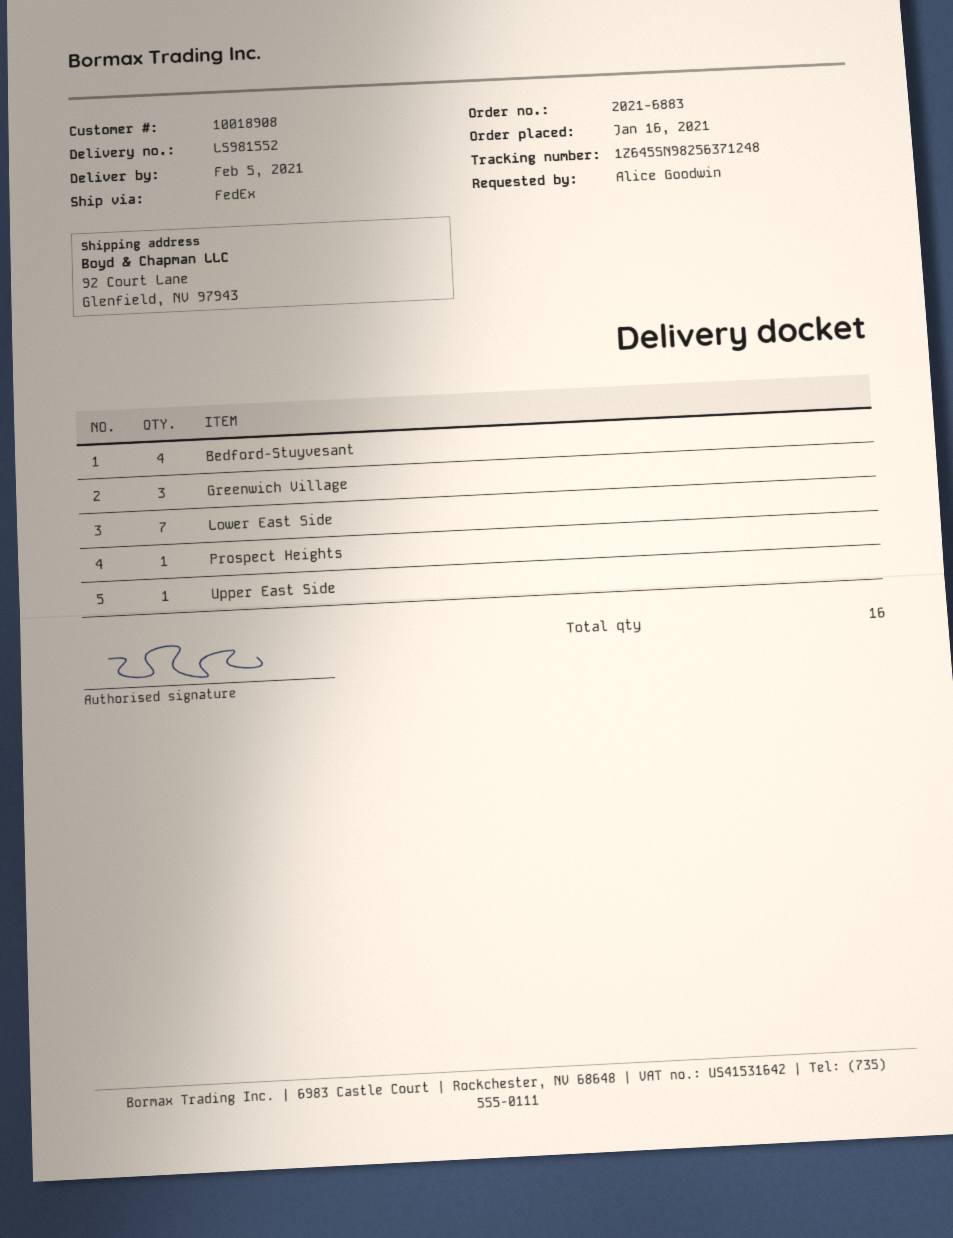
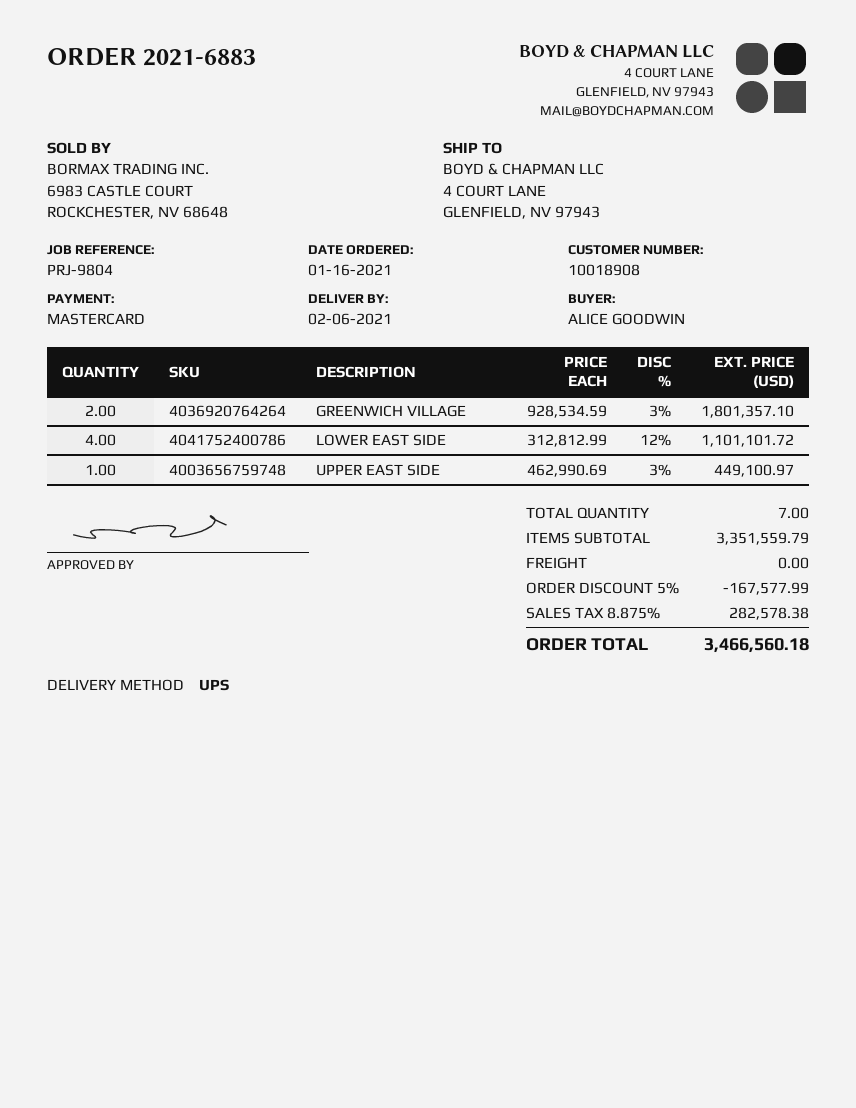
delivery date: 2021-02-05 -> 2021-02-06
shipping method: FedEx -> UPS
ship to: 92 Court Lane, Glenfield, NV 97943 -> 4 COURT LANE, GLENFIELD, NV 97943
Bedford-Stuyvesant: 4 -> none
Greenwich Village: 3 -> 2
Lower East Side: 7 -> 4
Prospect Heights: 1 -> none
total quantity: 16 -> 7

